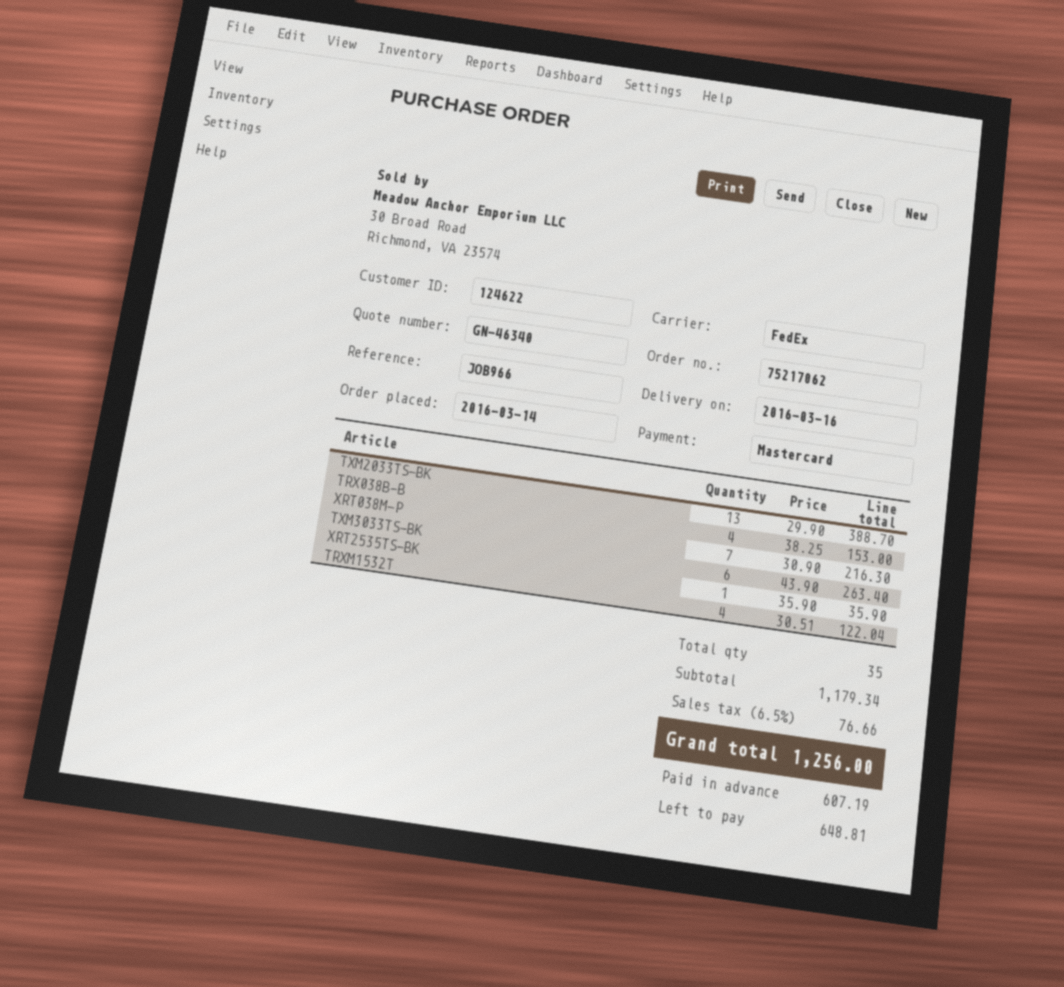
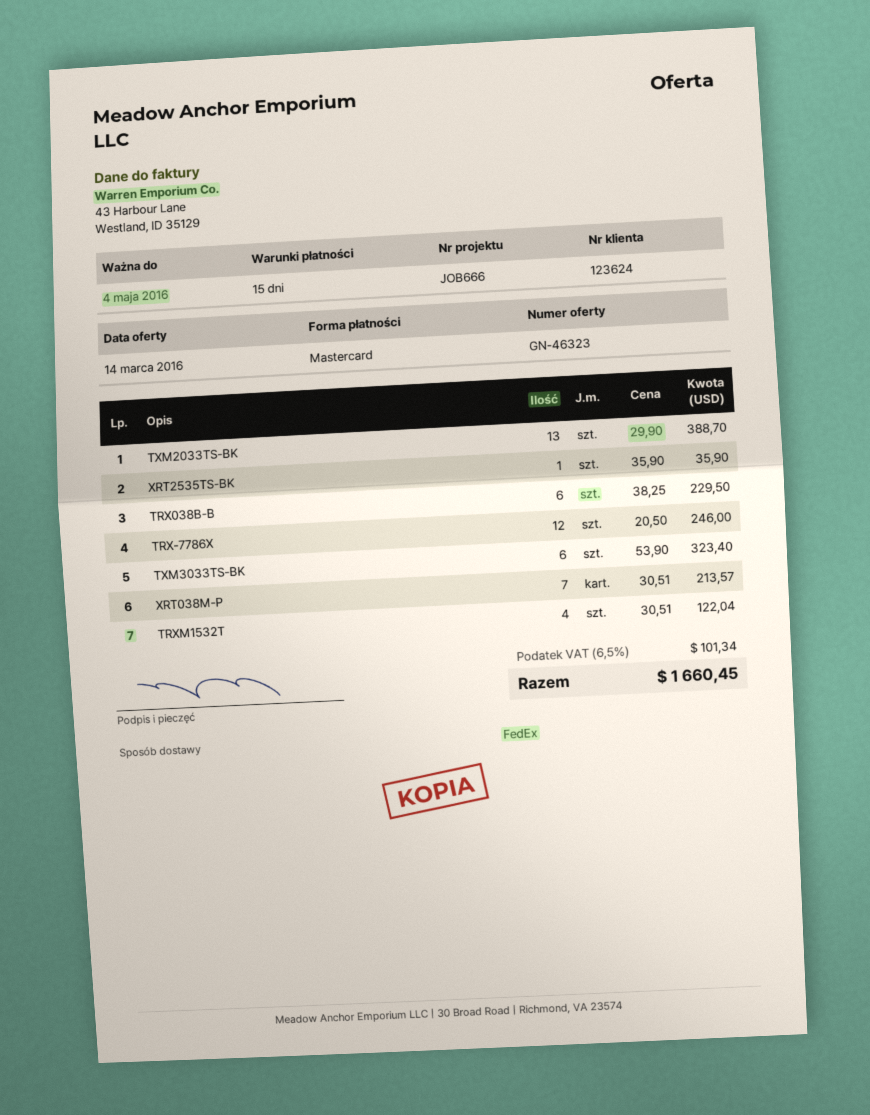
quote number: GN-46340 -> GN-46323
customer number: 124622 -> 123624
reference: JOB966 -> JOB666
TRX038B-B: 4 x 38.25 = 153.00 -> 6 x 38.25 = 229.50
XRT038M-P: 7 x 30.90 = 216.30 -> 7 x 30.51 = 213.57
TXM3033TS-BK: 6 x 43.90 = 263.40 -> 6 x 53.90 = 323.40
TRX-7786X: none -> 12 x 20.50 = 246.00
tax: 6.5% = 76.66 -> 6.5% = 101.34
total: 1256.00 -> 1660.45

